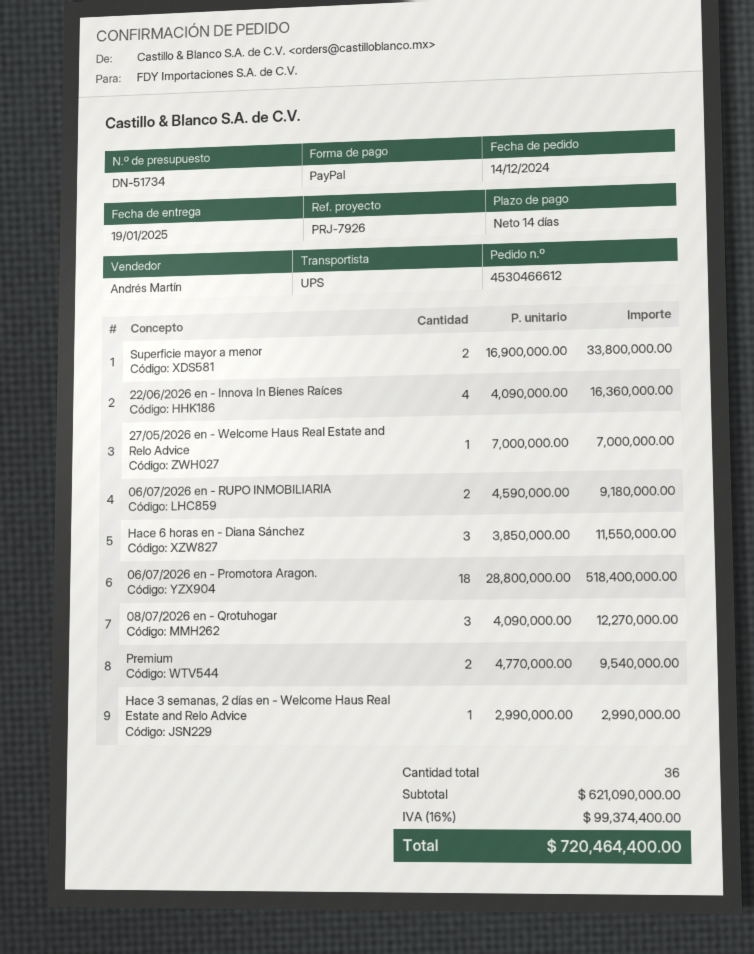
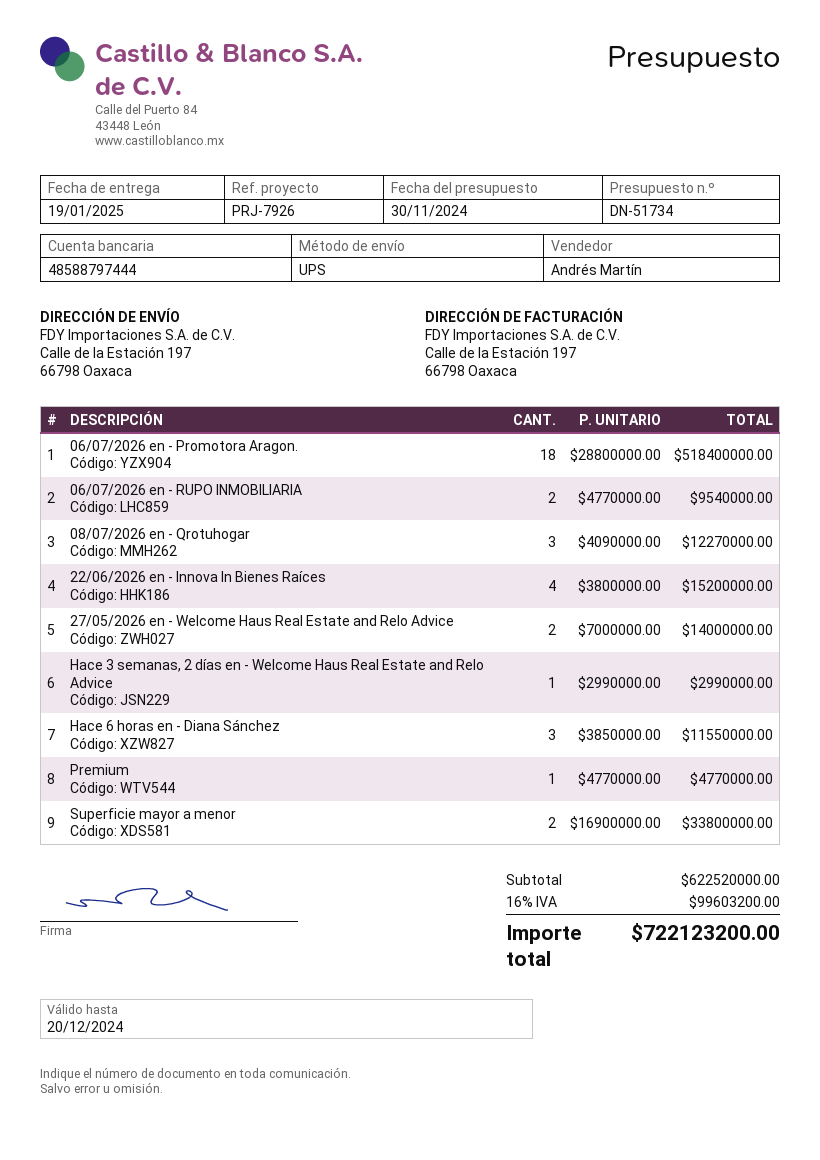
22/06/2026 en - Innova In Bienes Raíces: 4 x 4090000.00 = 16360000.00 -> 4 x 3800000.00 = 15200000.00
27/05/2026 en - Welcome Haus Real Estate and Relo Advice: 1 x 7000000.00 = 7000000.00 -> 2 x 7000000.00 = 14000000.00
06/07/2026 en - RUPO INMOBILIARIA: 2 x 4590000.00 = 9180000.00 -> 2 x 4770000.00 = 9540000.00
Premium: 2 x 4770000.00 = 9540000.00 -> 1 x 4770000.00 = 4770000.00
subtotal: 621090000.00 -> 622520000.00
tax: 16% = 99374400.00 -> 16% = 99603200.00
total: 720464400.00 -> 722123200.00

